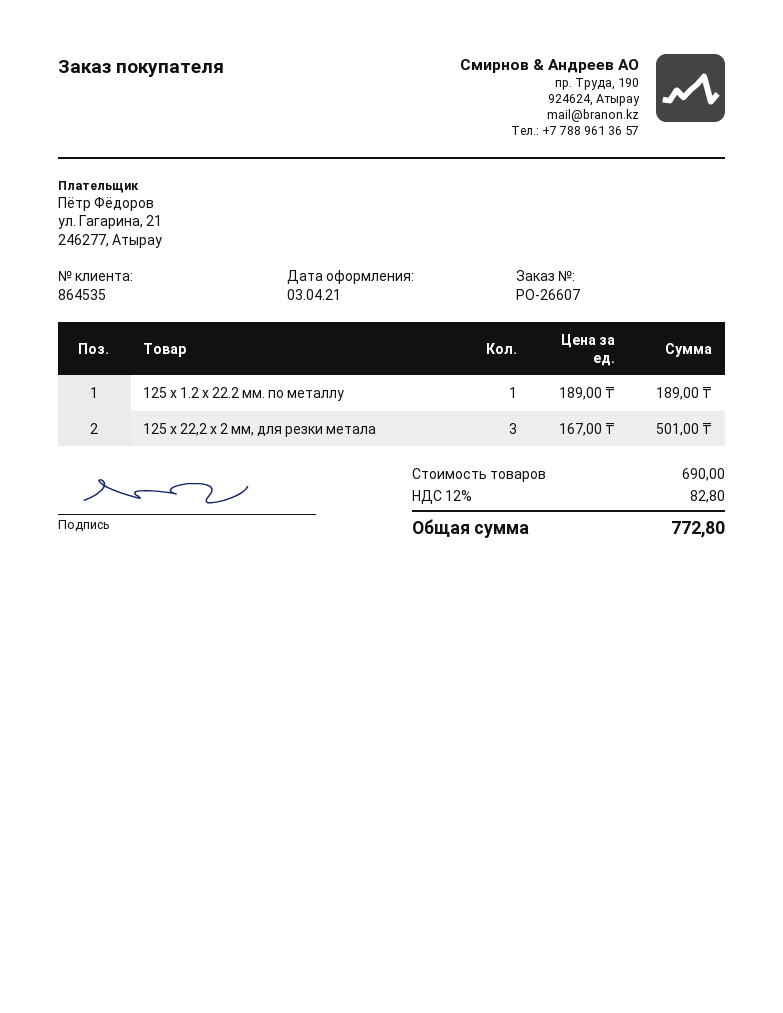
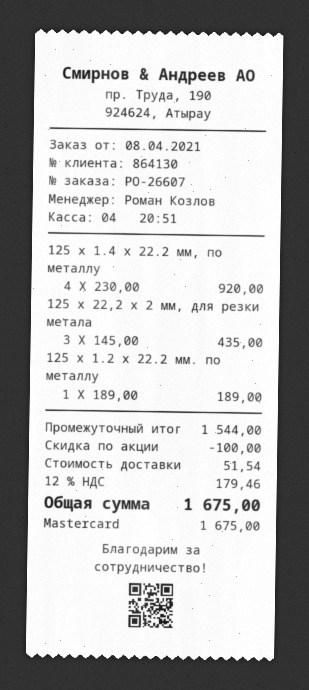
order date: 2021-04-03 -> 2021-04-08
customer number: 864535 -> 864130
125 х 22,2 х 2 мм, для резки метала: 3 x 167.00 = 501.00 -> 3 x 145.00 = 435.00
125 х 1.4 х 22.2 мм, по металлу: none -> 4 x 230.00 = 920.00
subtotal: 690.00 -> 1544.00
discount: none -> 100.00
shipping: none -> 51.54
tax: 12% = 82.80 -> 12% = 179.46
total: 772.80 -> 1675.00

